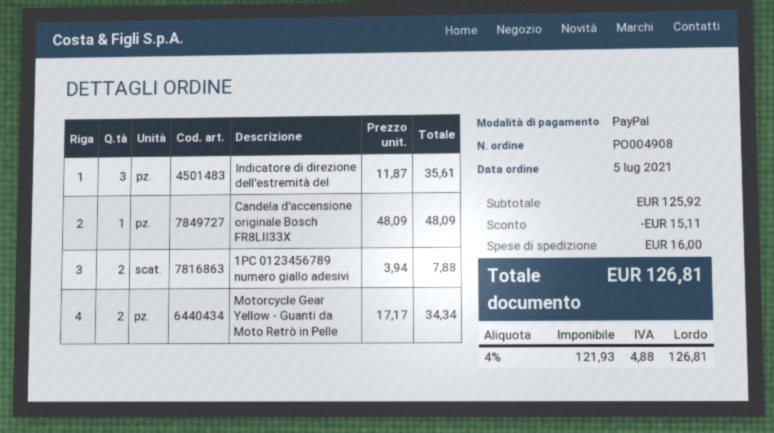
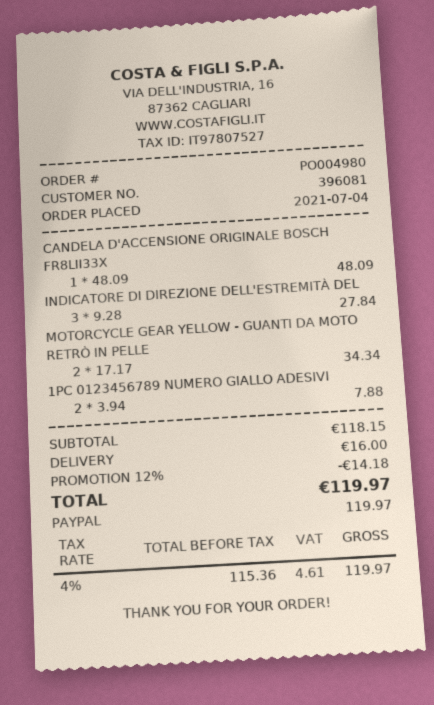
order number: PO004908 -> PO004980
order date: 2021-07-05 -> 2021-07-04
Indicatore di direzione dell'estremità del: 3 x 11.87 = 35.61 -> 3 x 9.28 = 27.84
subtotal: 125.92 -> 118.15
discount: 15.11 -> 14.18
net: 121.93 -> 115.36
tax: 4% = 4.88 -> 4% = 4.61
total: 126.81 -> 119.97

